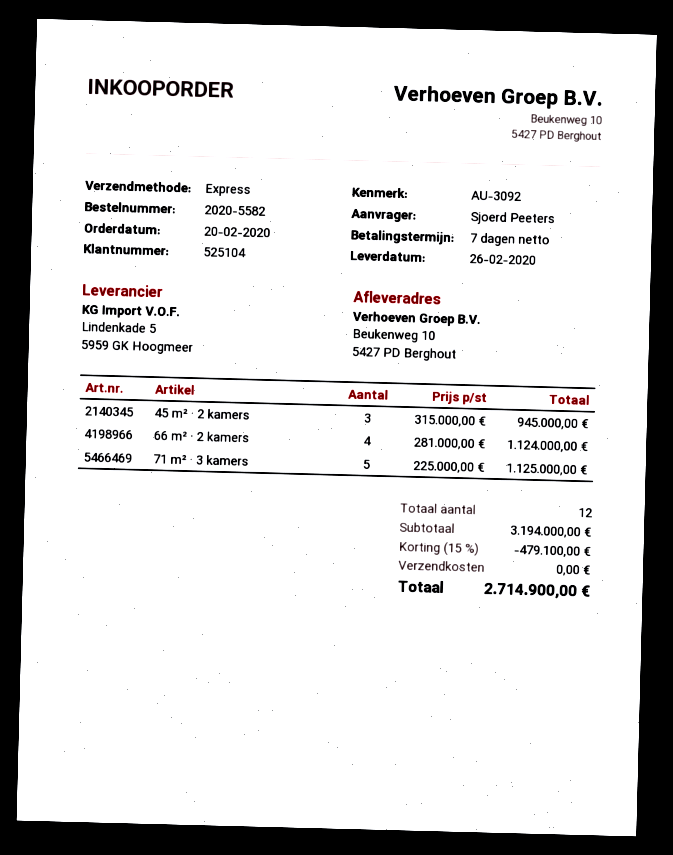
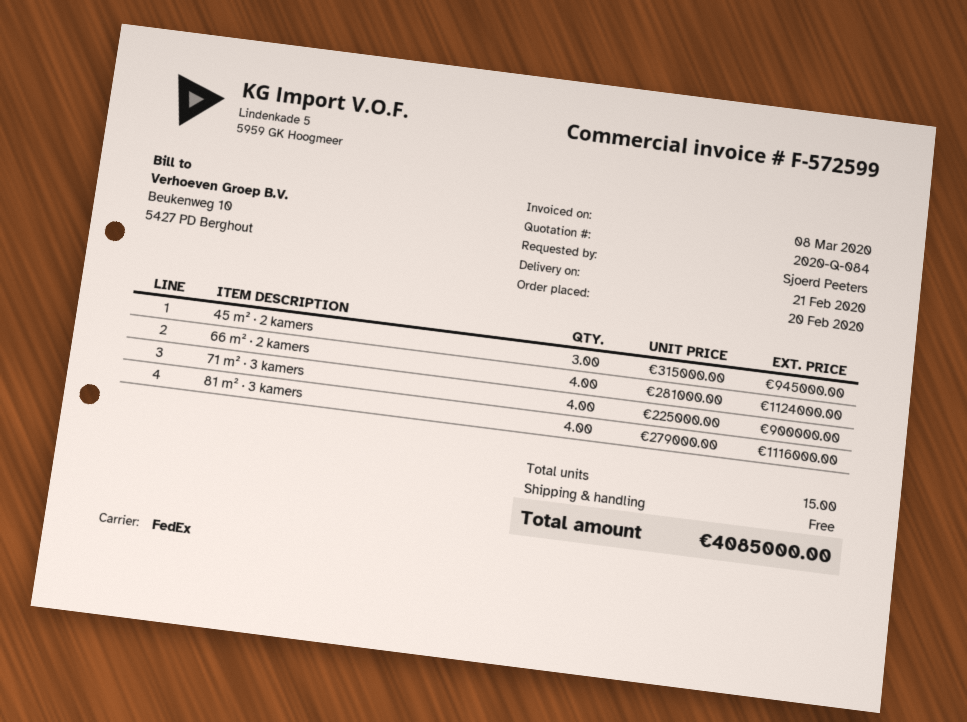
delivery date: 2020-02-26 -> 2020-02-21
shipping method: express -> FedEx
71 m² · 3 kamers: 5 x 225000.00 = 1125000.00 -> 4 x 225000.00 = 900000.00
81 m² · 3 kamers: none -> 4 x 279000.00 = 1116000.00
total quantity: 12 -> 15
discount: 15% = 479100.00 -> none
total: 2714900.00 -> 4085000.00

